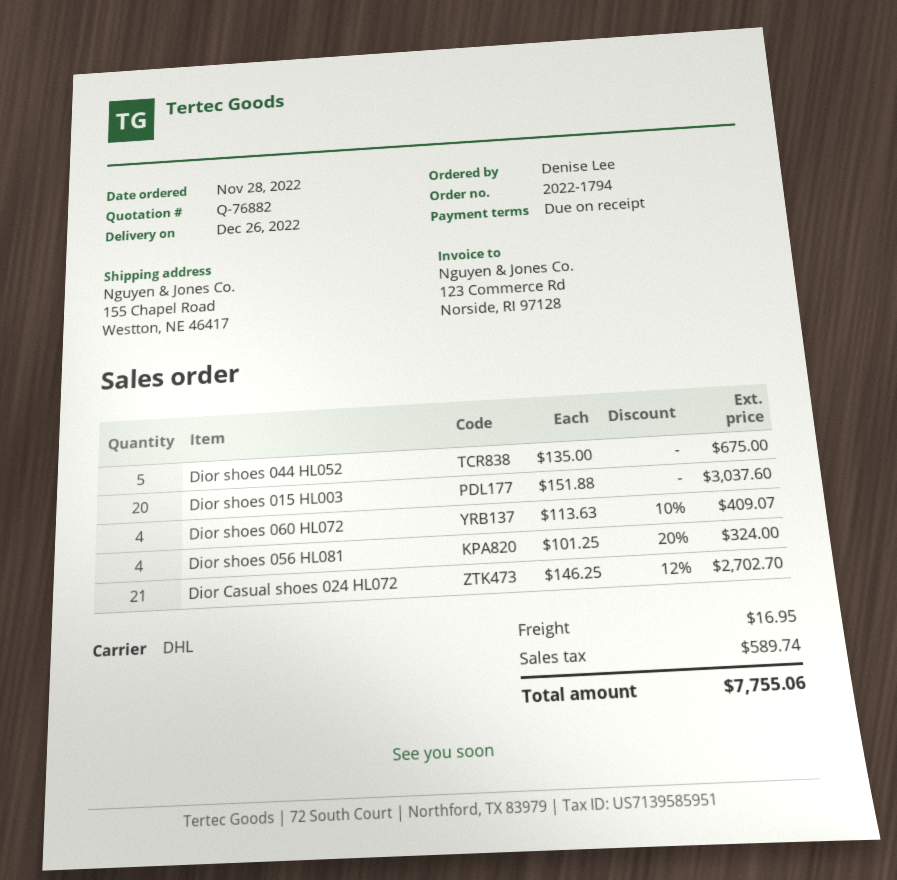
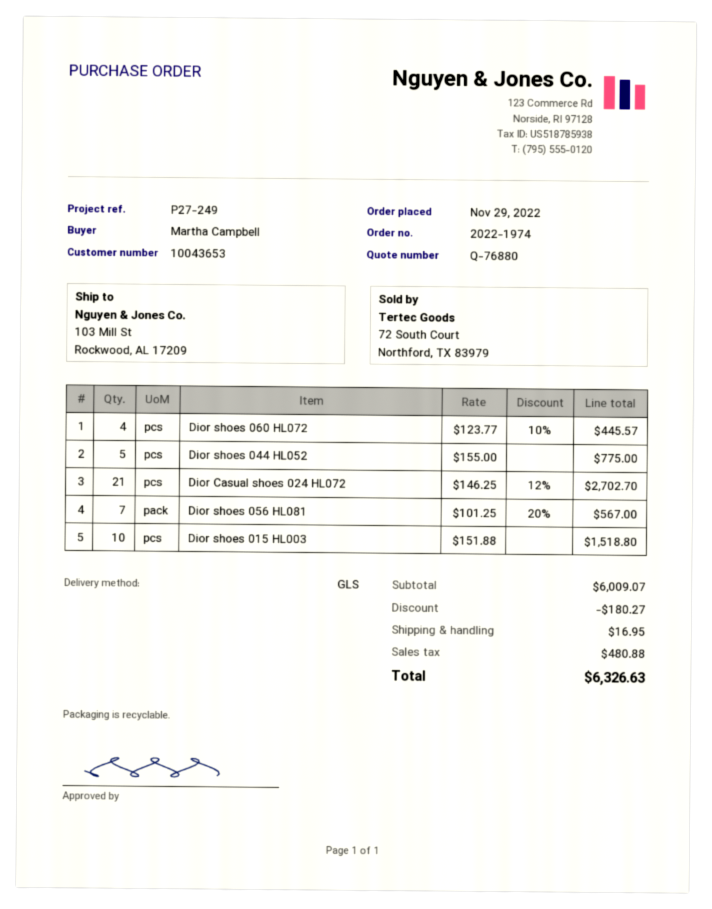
quote number: Q-76882 -> Q-76880
order number: 2022-1794 -> 2022-1974
order date: 2022-11-28 -> 2022-11-29
ordered by: Denise Lee -> Martha Campbell
shipping method: DHL -> GLS
ship to: 155 Chapel Road, Westton, NE 46417 -> 103 Mill St, Rockwood, AL 17209
Dior shoes 044 HL052: 5 x 135.00 = 675.00 -> 5 x 155.00 = 775.00
Dior shoes 015 HL003: 20 x 151.88 = 3037.60 -> 10 x 151.88 = 1518.80
Dior shoes 060 HL072: 4 x 113.63 - 10% = 409.07 -> 4 x 123.77 - 10% = 445.57
Dior shoes 056 HL081: 4 x 101.25 - 20% = 324.00 -> 7 x 101.25 - 20% = 567.00
discount: none -> 180.27
tax: 589.74 -> 480.88
total: 7755.06 -> 6326.63

